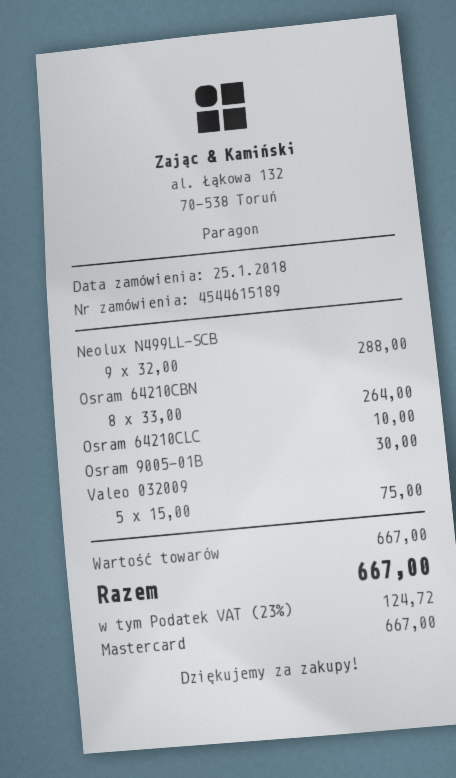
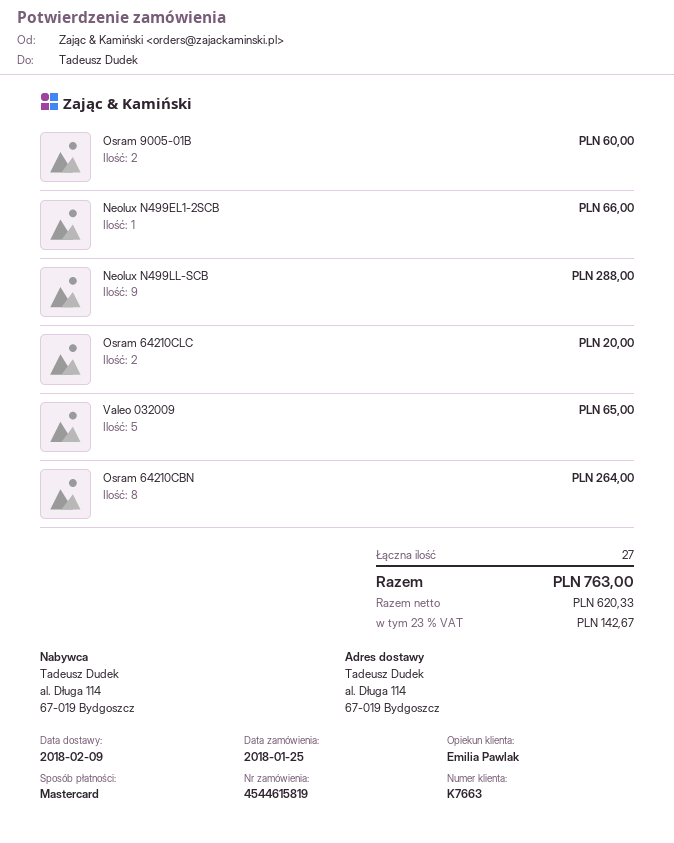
order number: 4544615189 -> 4544615819
Osram 64210CLC: 1 for 10.00 -> 2 for 20.00
Osram 9005-01B: 1 for 30.00 -> 2 for 60.00
Valeo 032009: 5 for 75.00 -> 5 for 65.00
Neolux N499EL1-2SCB: none -> 1 for 66.00
tax: 23% = 124.72 -> 23% = 142.67
total: 667.00 -> 763.00

